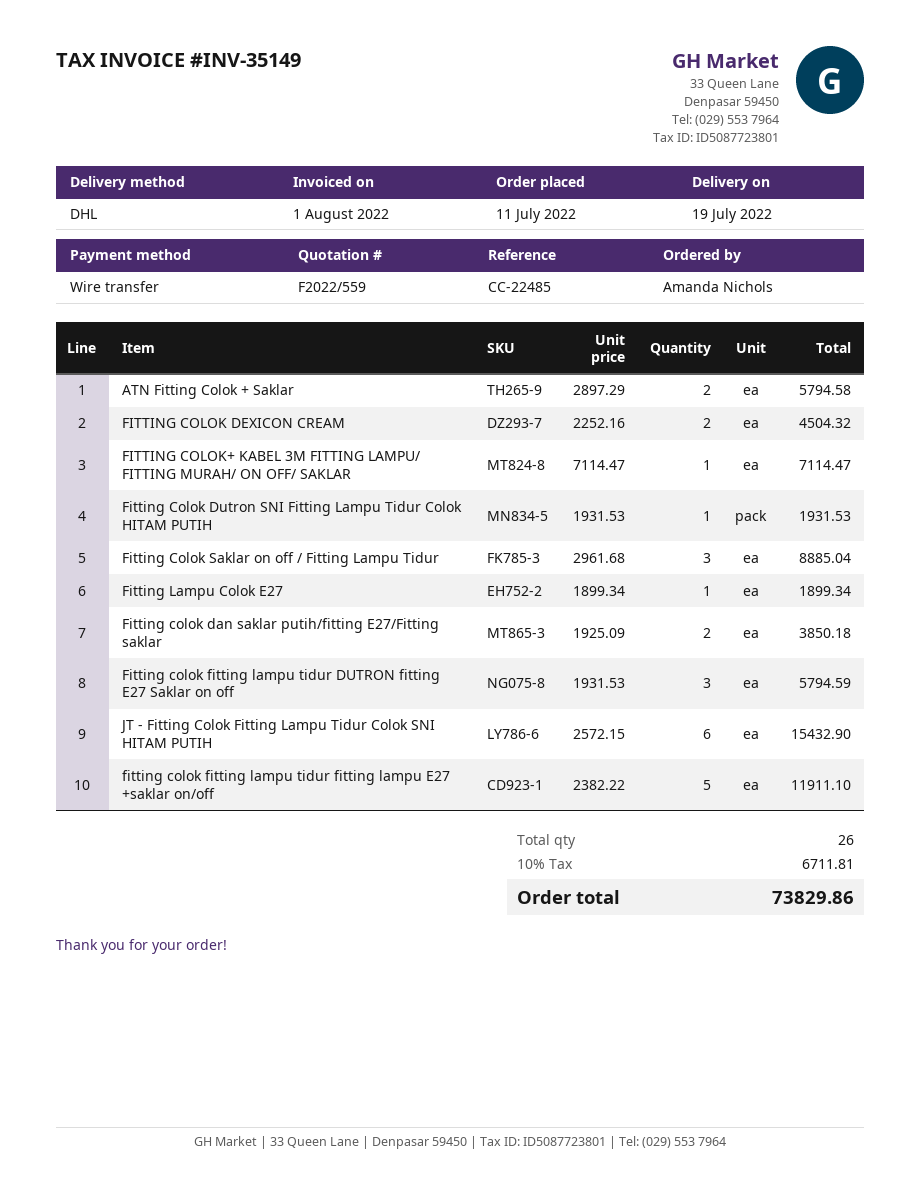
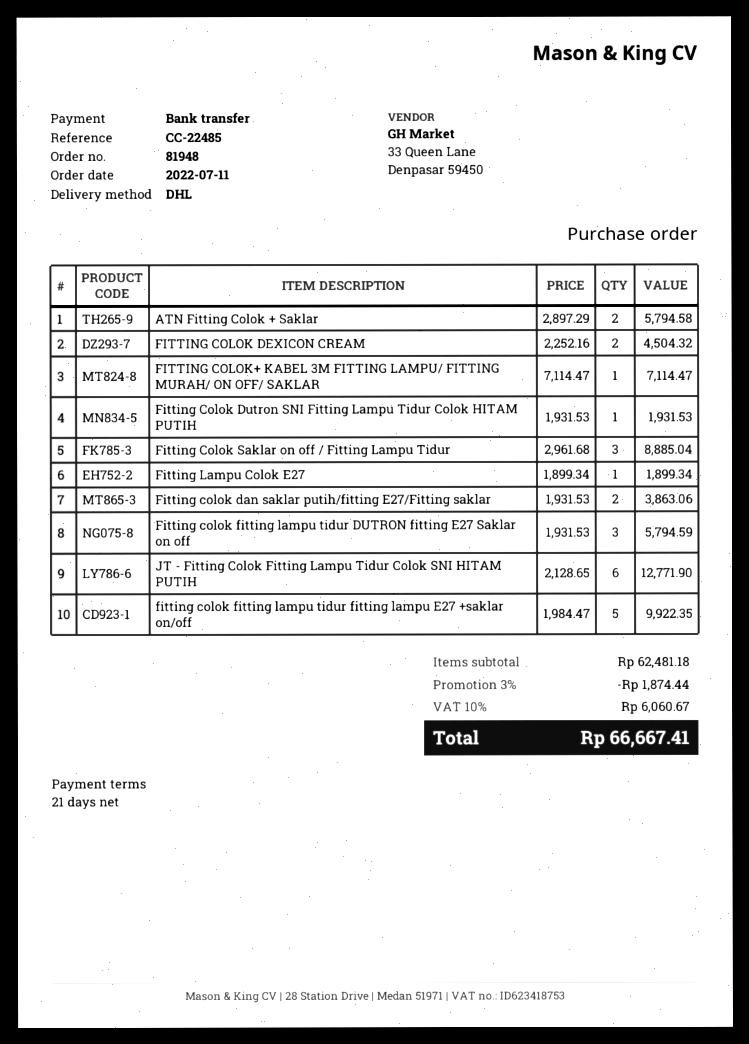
Fitting colok dan saklar putih/fitting E27/Fitting saklar: 2 x 1925.09 = 3850.18 -> 2 x 1931.53 = 3863.06
JT - Fitting Colok Fitting Lampu Tidur Colok SNI HITAM PUTIH: 6 x 2572.15 = 15432.90 -> 6 x 2128.65 = 12771.90
fitting colok fitting lampu tidur fitting lampu E27 +saklar on/off: 5 x 2382.22 = 11911.10 -> 5 x 1984.47 = 9922.35
discount: none -> 3% = 1874.44
tax: 10% = 6711.81 -> 10% = 6060.67
total: 73829.86 -> 66667.41

